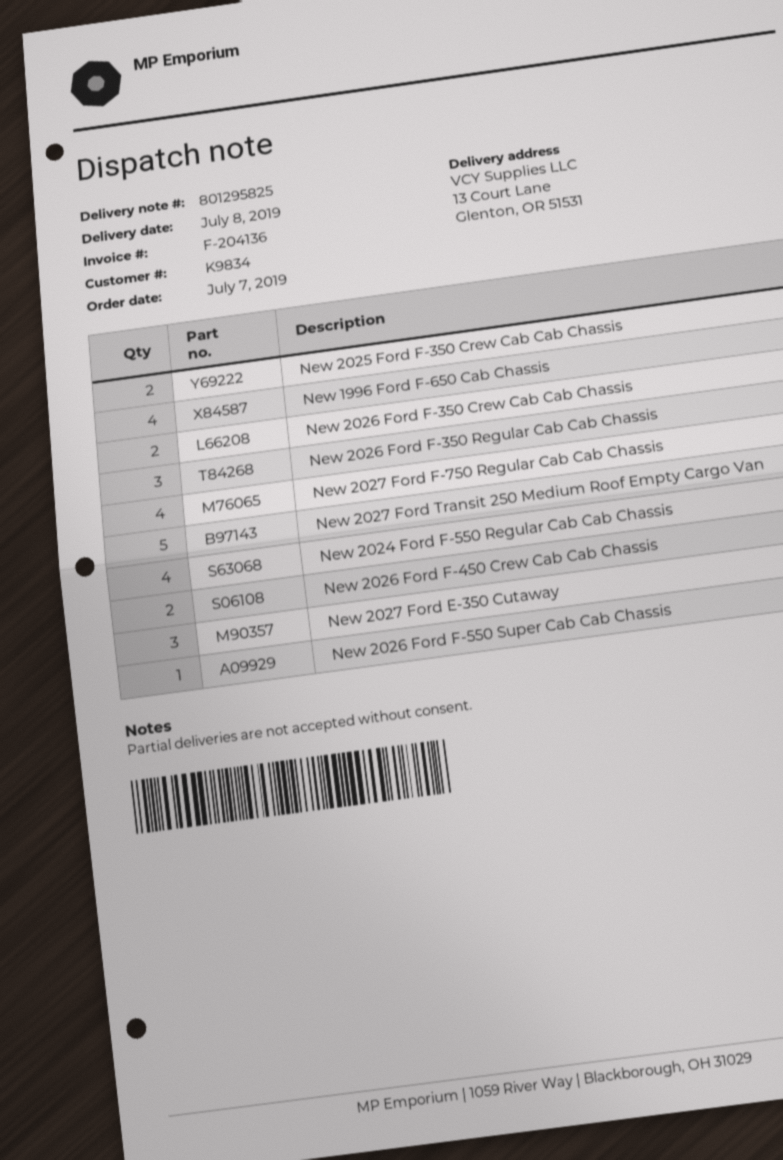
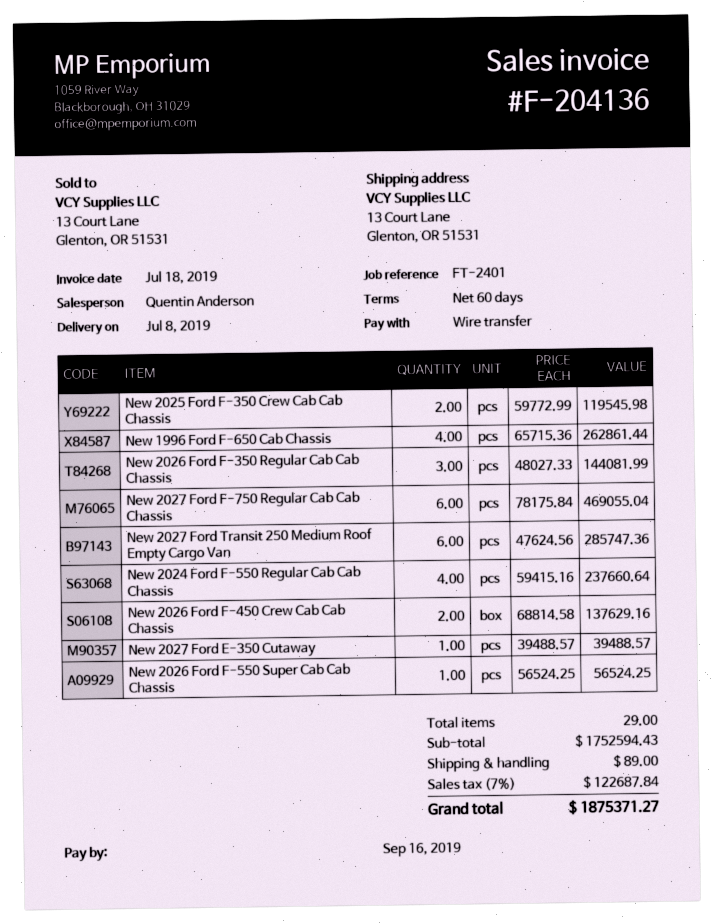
New 2026 Ford F-350 Crew Cab Cab Chassis: 2 -> none
New 2027 Ford F-750 Regular Cab Cab Chassis: 4 -> 6
New 2027 Ford Transit 250 Medium Roof Empty Cargo Van: 5 -> 6
New 2027 Ford E-350 Cutaway: 3 -> 1

